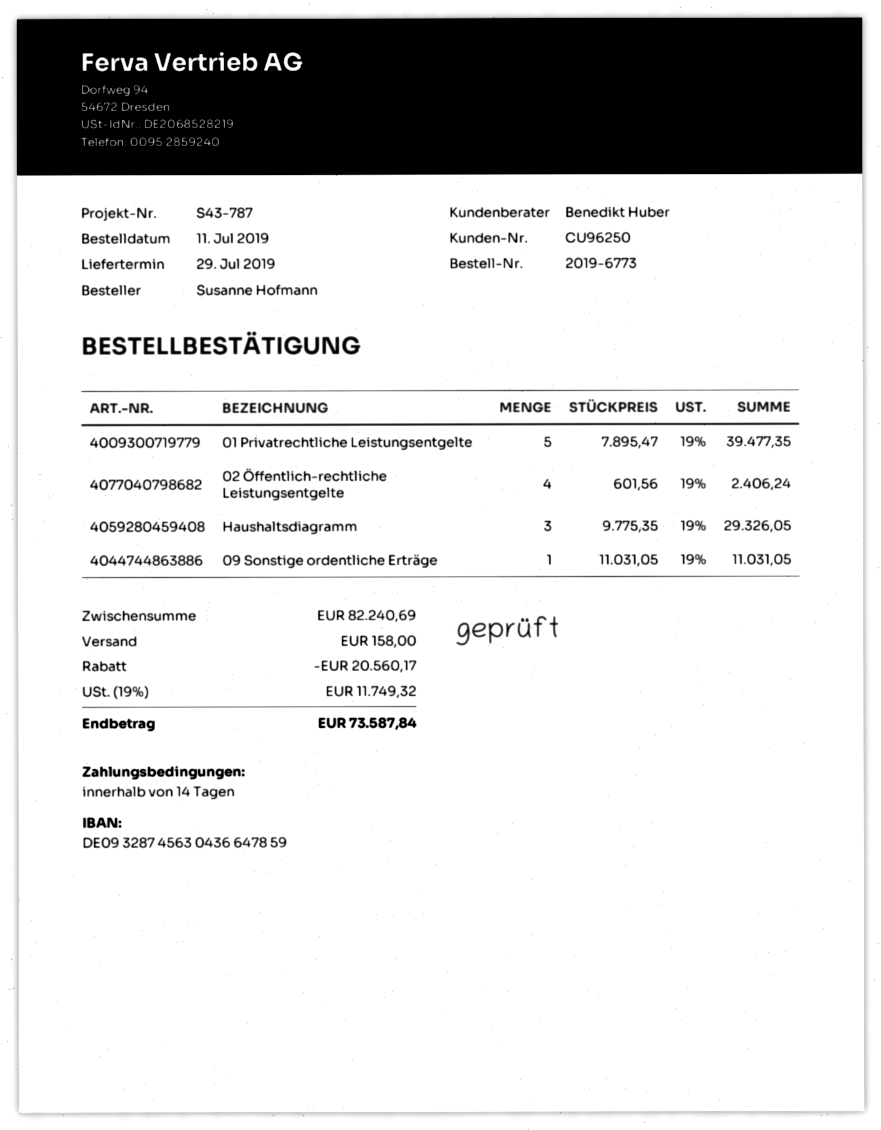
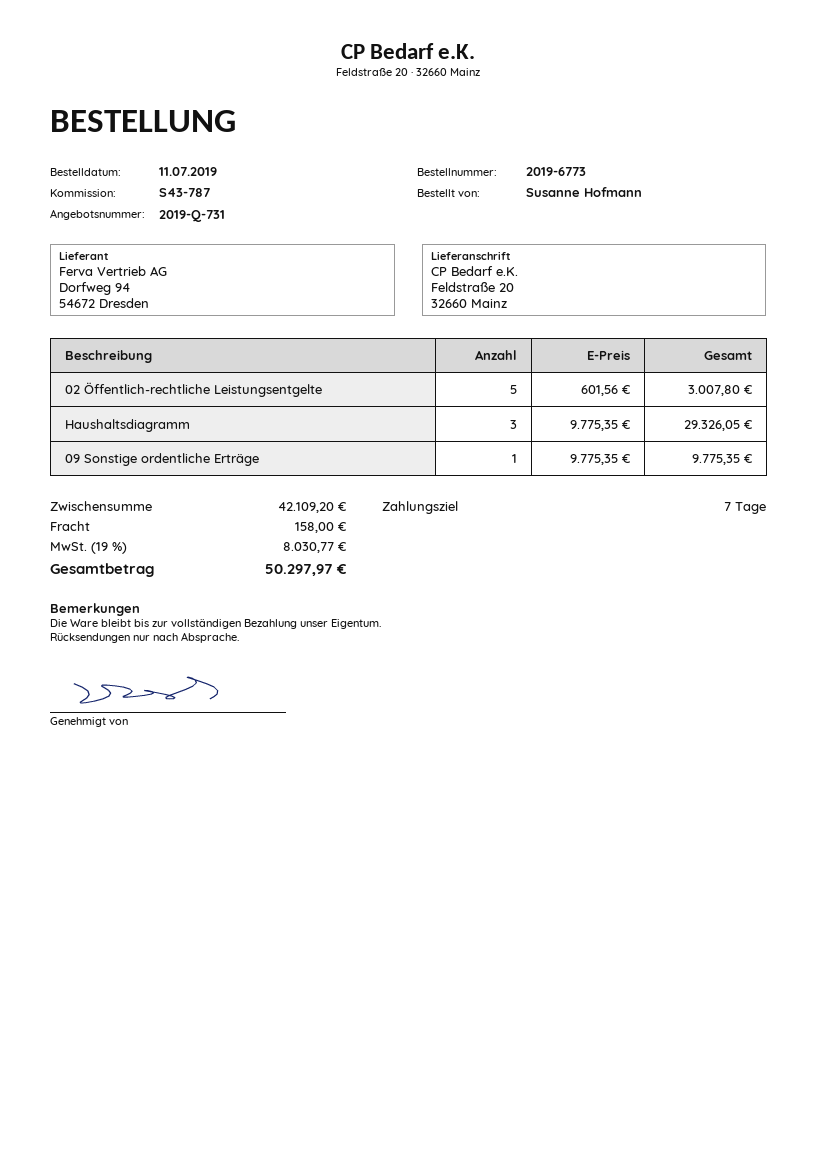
payment terms: 14 days -> 7 days
01 Privatrechtliche Leistungsentgelte: 5 x 7895.47 = 39477.35 -> none
02 Öffentlich-rechtliche Leistungsentgelte: 4 x 601.56 = 2406.24 -> 5 x 601.56 = 3007.80
09 Sonstige ordentliche Erträge: 1 x 11031.05 = 11031.05 -> 1 x 9775.35 = 9775.35
subtotal: 82240.69 -> 42109.20
discount: 20560.17 -> none
tax: 19% = 11749.32 -> 19% = 8030.77
total: 73587.84 -> 50297.97

